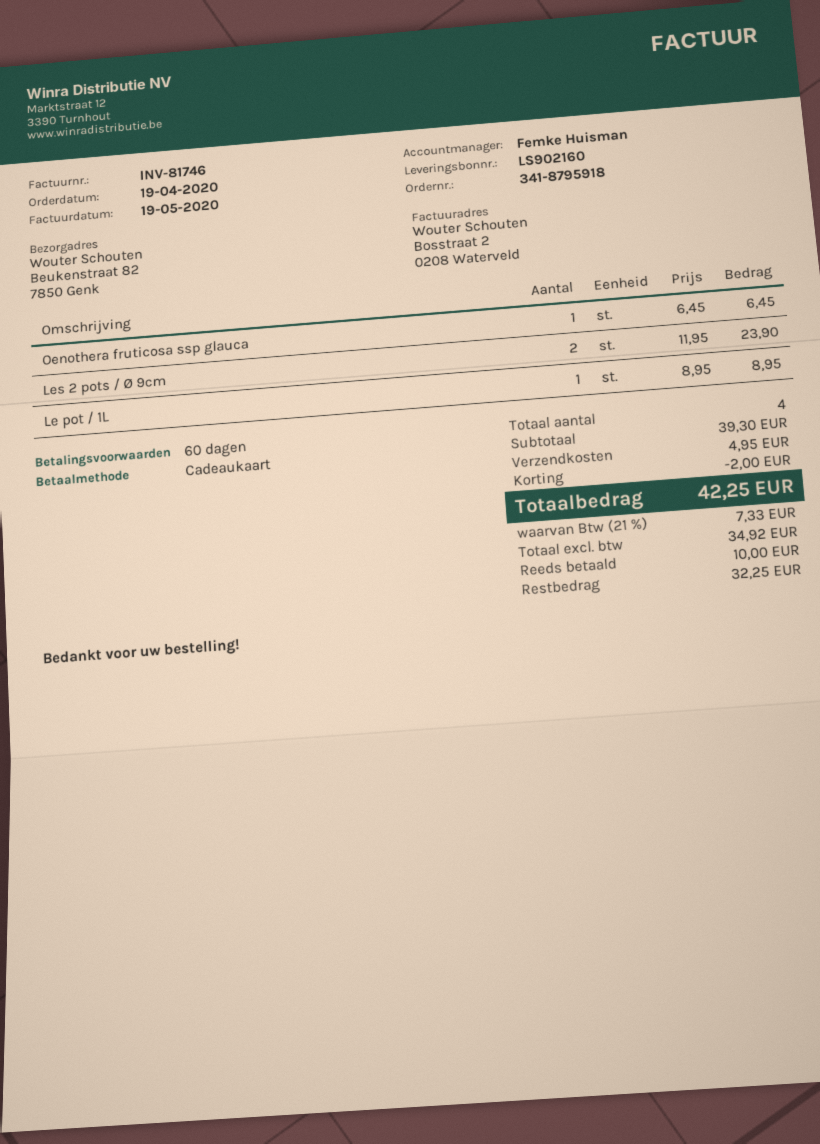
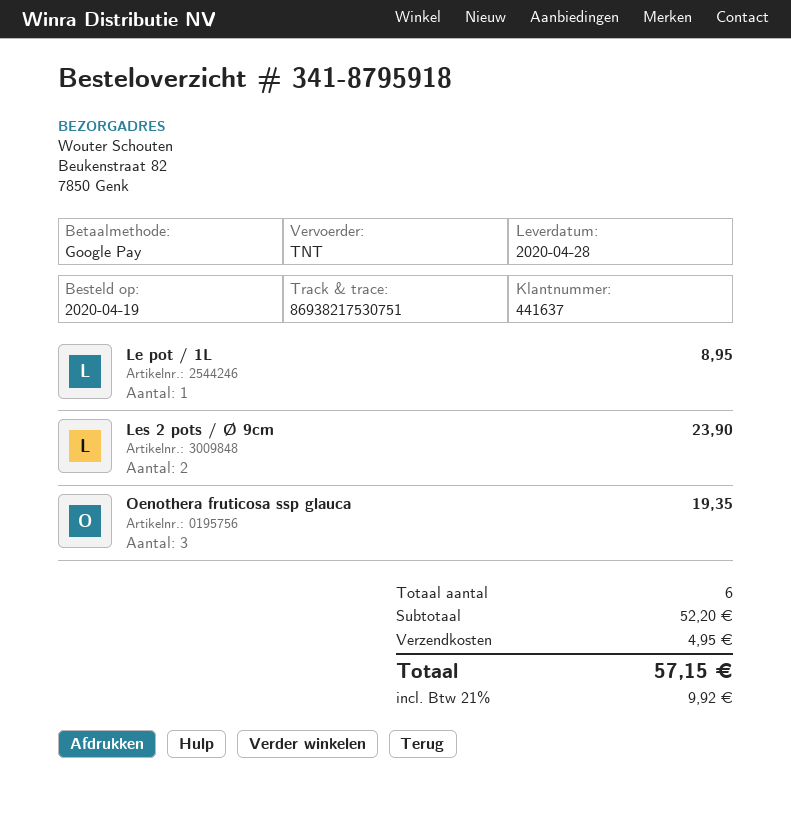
payment method: gift card -> Google Pay
Oenothera fruticosa ssp glauca: 1 for 6.45 -> 3 for 19.35
total quantity: 4 -> 6
subtotal: 39.30 -> 52.20
discount: 2.00 -> none
tax: 21% = 7.33 -> 21% = 9.92
total: 42.25 -> 57.15

